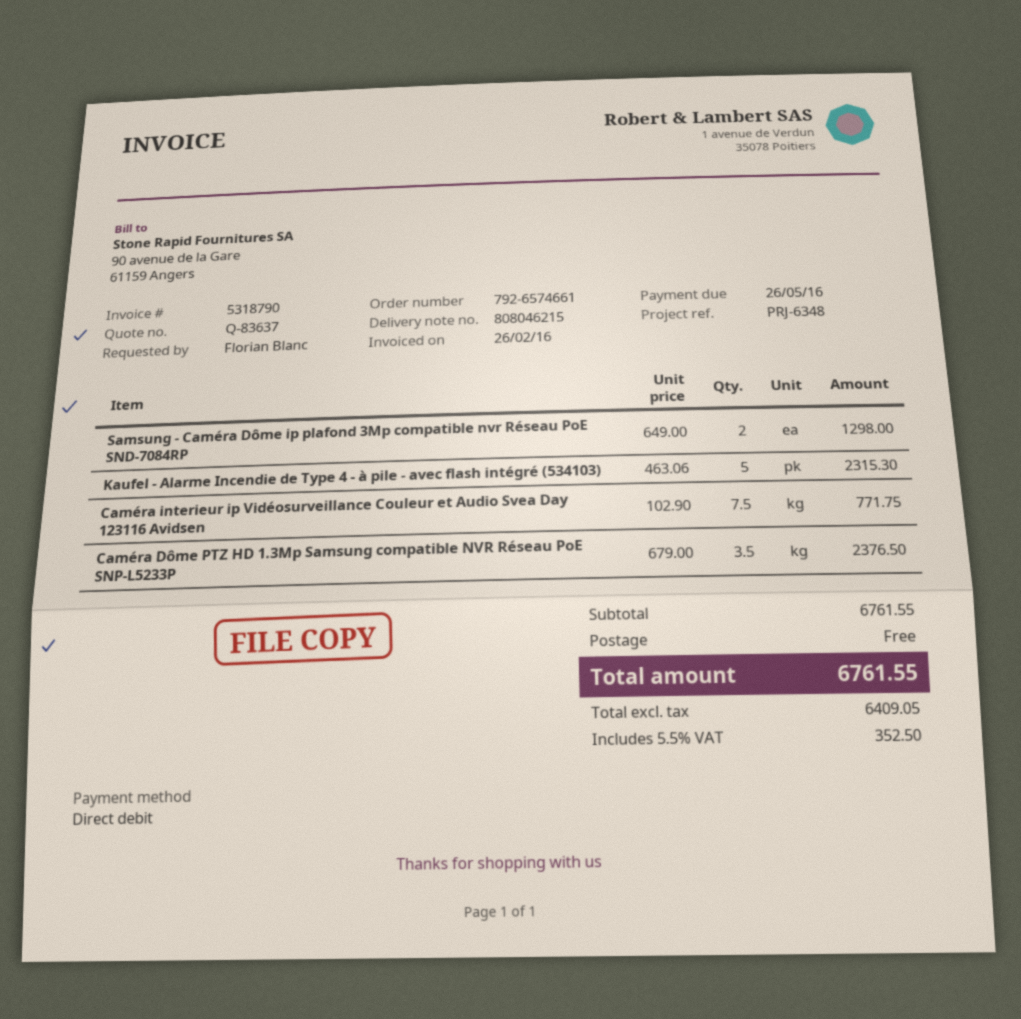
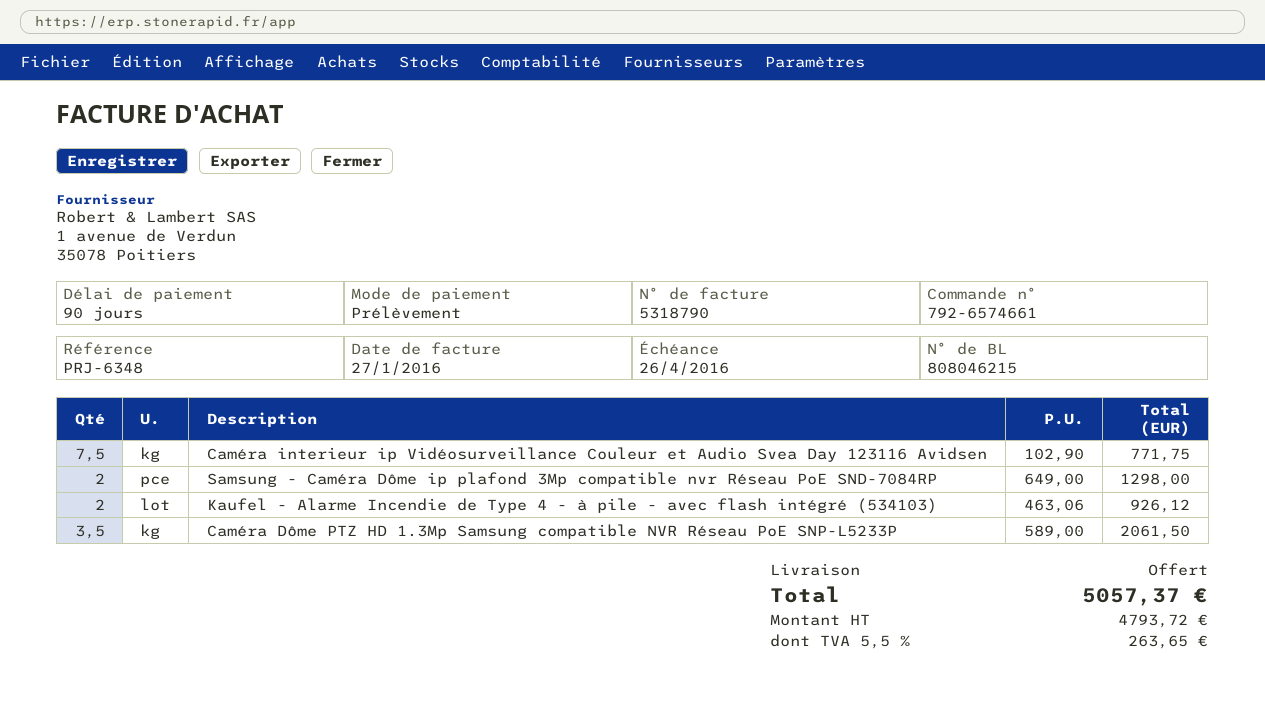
invoice date: 2016-02-26 -> 2016-01-27
due date: 2016-05-26 -> 2016-04-26
Kaufel - Alarme Incendie de Type 4 - à pile - avec flash intégré (534103): 5 x 463.06 = 2315.30 -> 2 x 463.06 = 926.12
Caméra Dôme PTZ HD 1.3Mp Samsung compatible NVR Réseau PoE SNP-L5233P: 3.5 x 679.00 = 2376.50 -> 3.5 x 589.00 = 2061.50
net: 6409.05 -> 4793.72
tax: 5.5% = 352.50 -> 5.5% = 263.65
total: 6761.55 -> 5057.37

